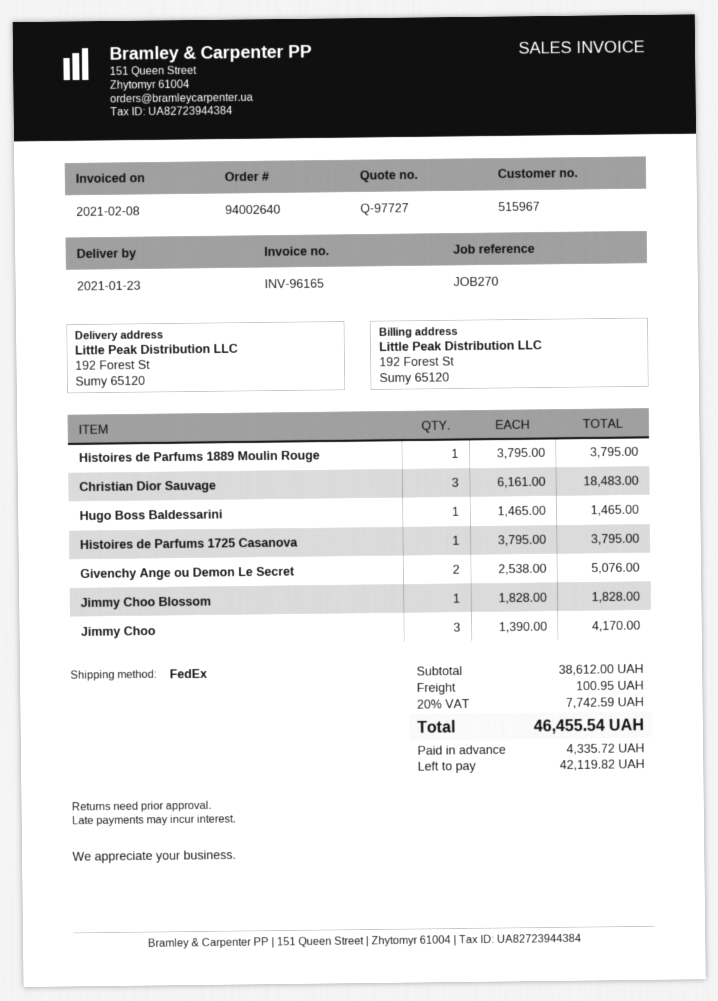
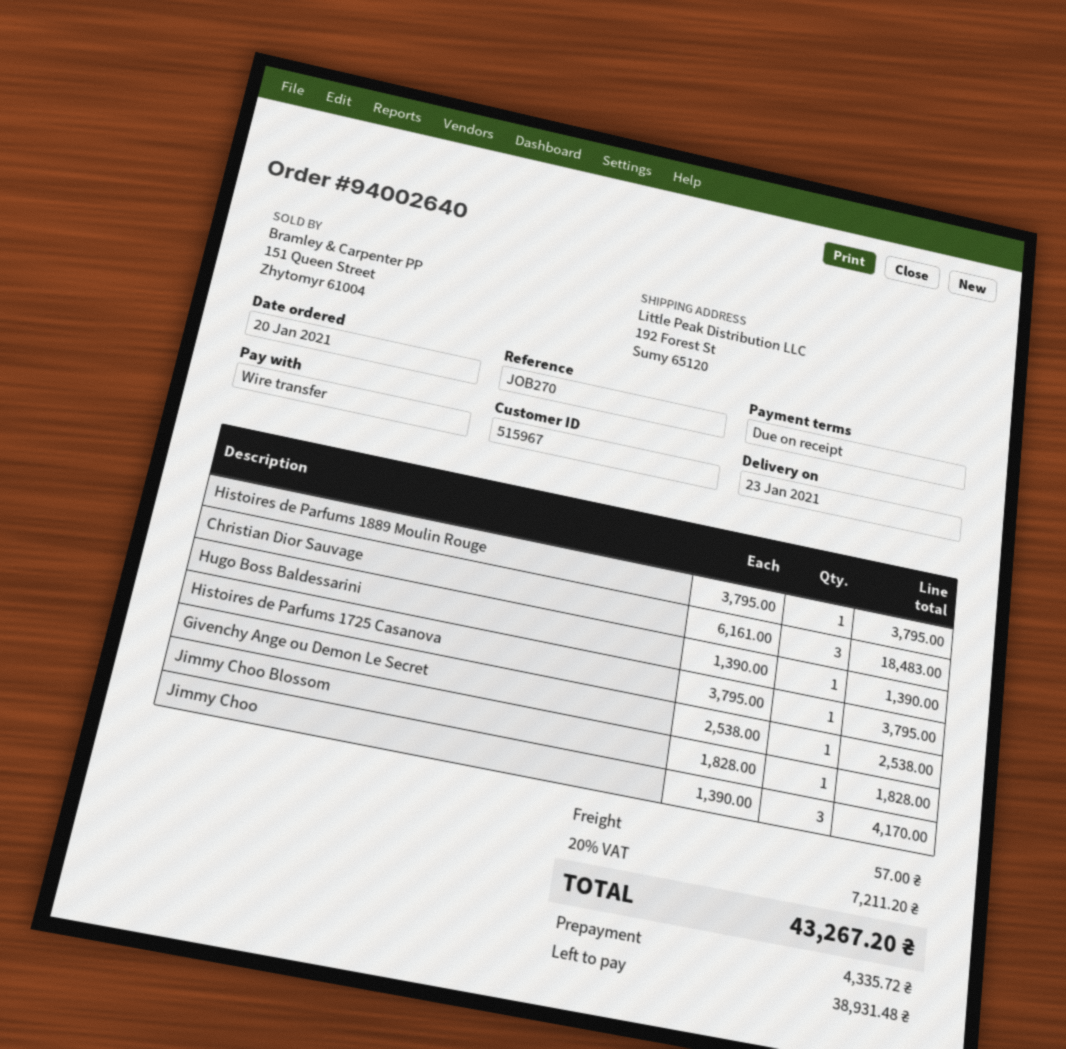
Hugo Boss Baldessarini: 1 x 1465.00 = 1465.00 -> 1 x 1390.00 = 1390.00
Givenchy Ange ou Demon Le Secret: 2 x 2538.00 = 5076.00 -> 1 x 2538.00 = 2538.00
shipping: 100.95 -> 57.00
tax: 20% = 7742.59 -> 20% = 7211.20
total: 46455.54 -> 43267.20
balance: 42119.82 -> 38931.48

